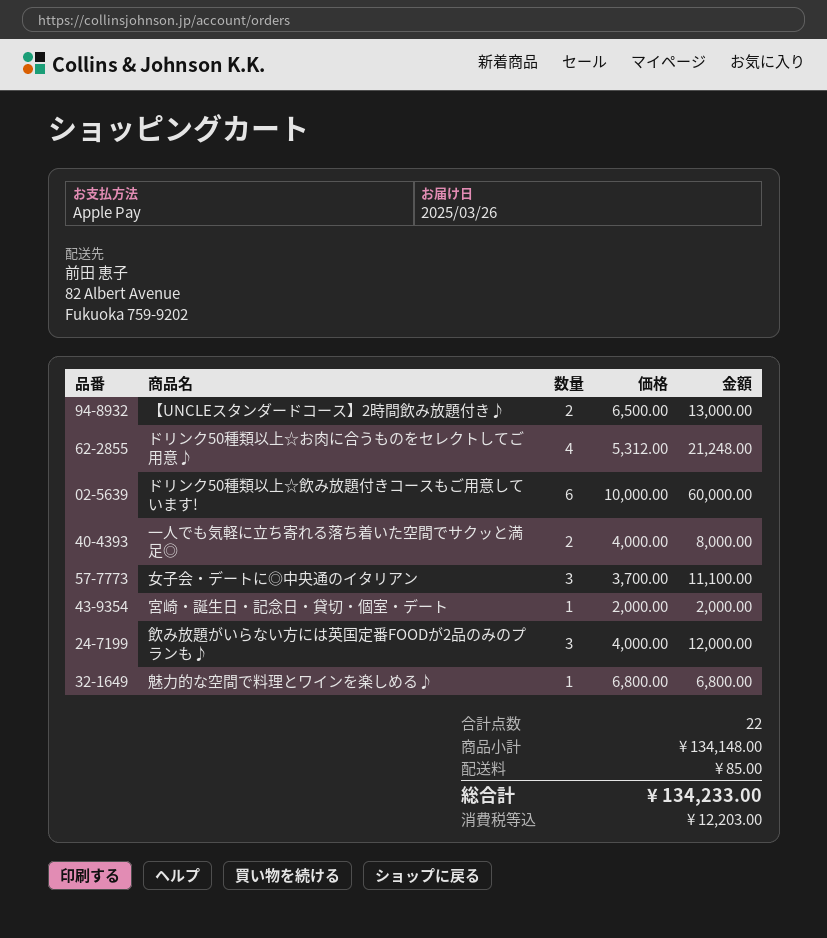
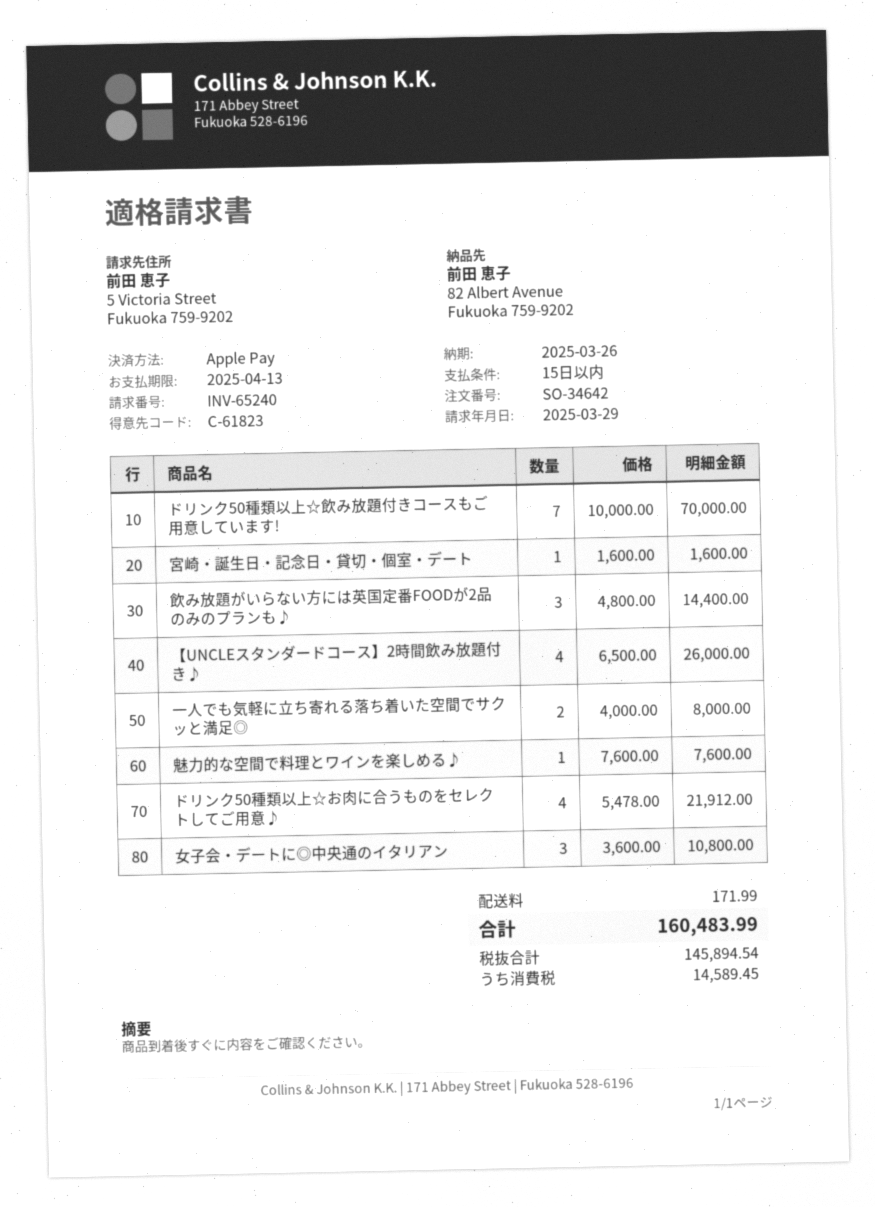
【UNCLEスタンダードコース】2時間飲み放題付き♪: 2 x 6500.00 = 13000.00 -> 4 x 6500.00 = 26000.00
ドリンク50種類以上☆お肉に合うものをセレクトしてご用意♪: 4 x 5312.00 = 21248.00 -> 4 x 5478.00 = 21912.00
ドリンク50種類以上☆飲み放題付きコースもご用意しています!: 6 x 10000.00 = 60000.00 -> 7 x 10000.00 = 70000.00
女子会・デートに◎中央通のイタリアン: 3 x 3700.00 = 11100.00 -> 3 x 3600.00 = 10800.00
宮崎・誕生日・記念日・貸切・個室・デート: 1 x 2000.00 = 2000.00 -> 1 x 1600.00 = 1600.00
飲み放題がいらない方には英国定番FOODが2品のみのプランも♪: 3 x 4000.00 = 12000.00 -> 3 x 4800.00 = 14400.00
魅力的な空間で料理とワインを楽しめる♪: 1 x 6800.00 = 6800.00 -> 1 x 7600.00 = 7600.00
shipping: 85.00 -> 171.99
tax: 12203.00 -> 14589.45
total: 134233.00 -> 160483.99

